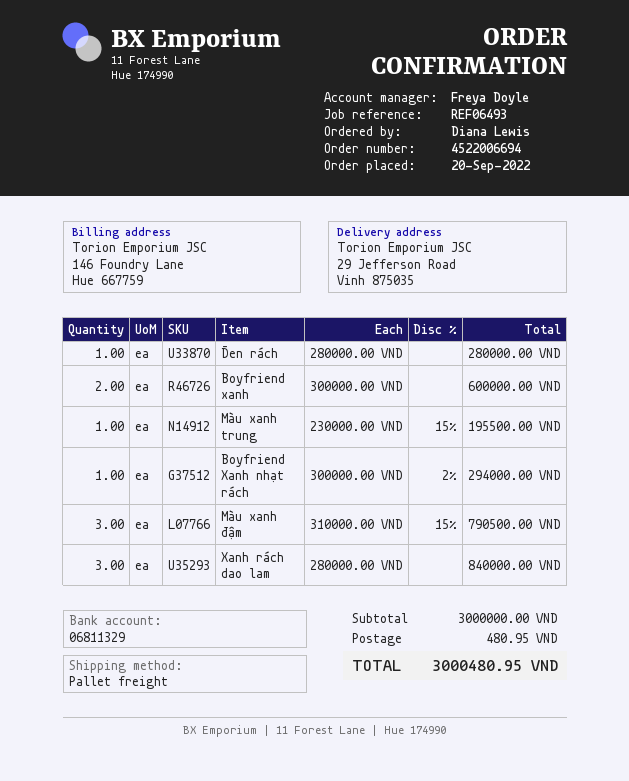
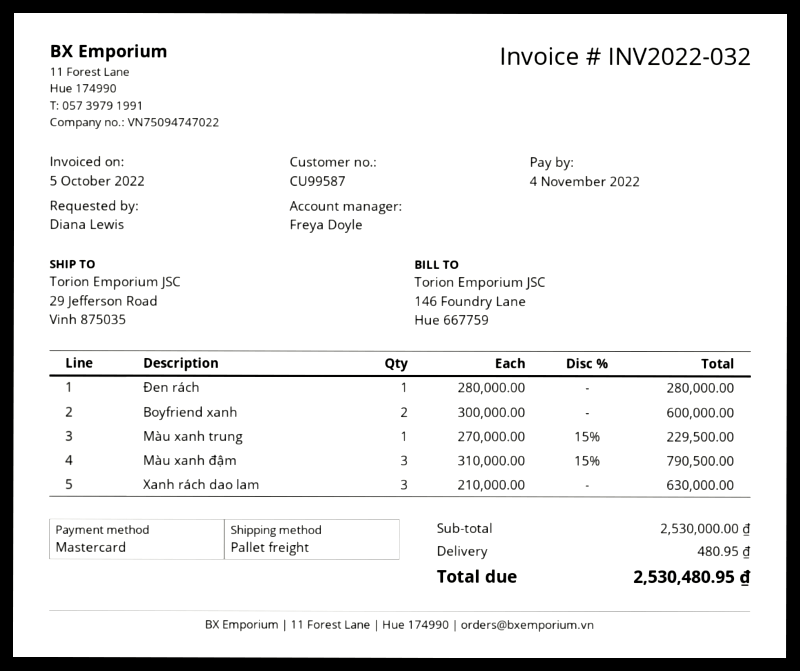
Màu xanh trung: 1 x 230000.00 - 15% = 195500.00 -> 1 x 270000.00 - 15% = 229500.00
Boyfriend Xanh nhạt rách: 1 x 300000.00 - 2% = 294000.00 -> none
Xanh rách dao lam: 3 x 280000.00 = 840000.00 -> 3 x 210000.00 = 630000.00
subtotal: 3000000.00 -> 2530000.00
total: 3000480.95 -> 2530480.95

